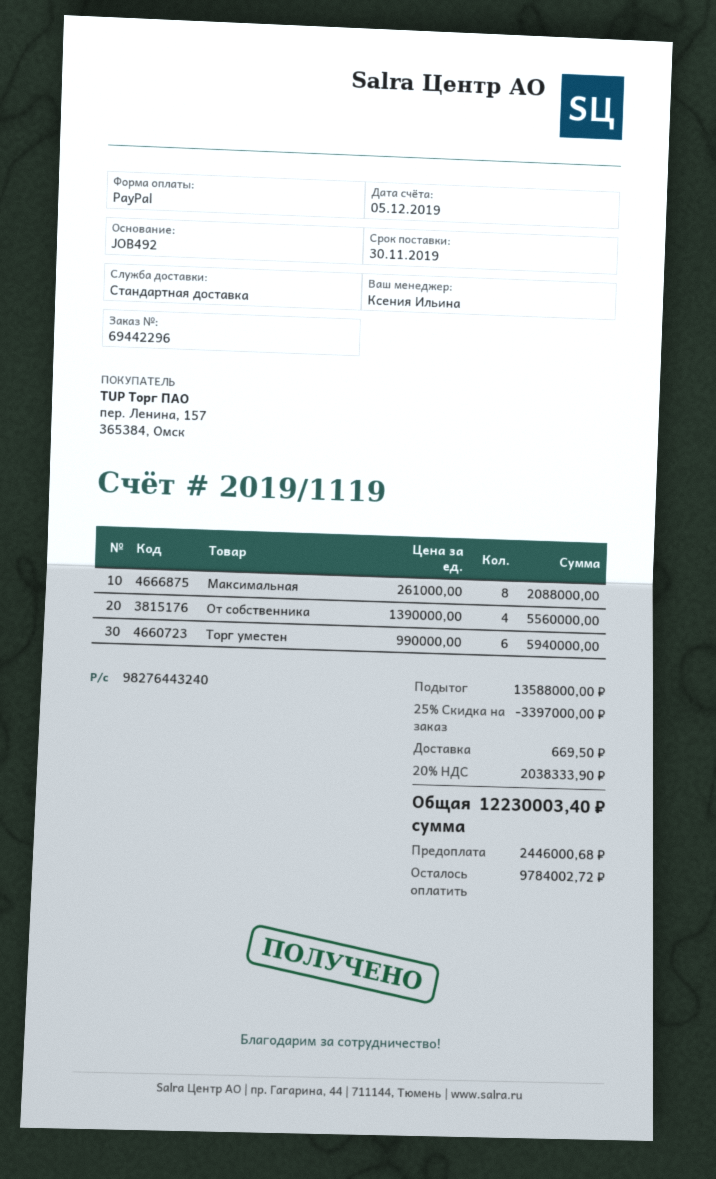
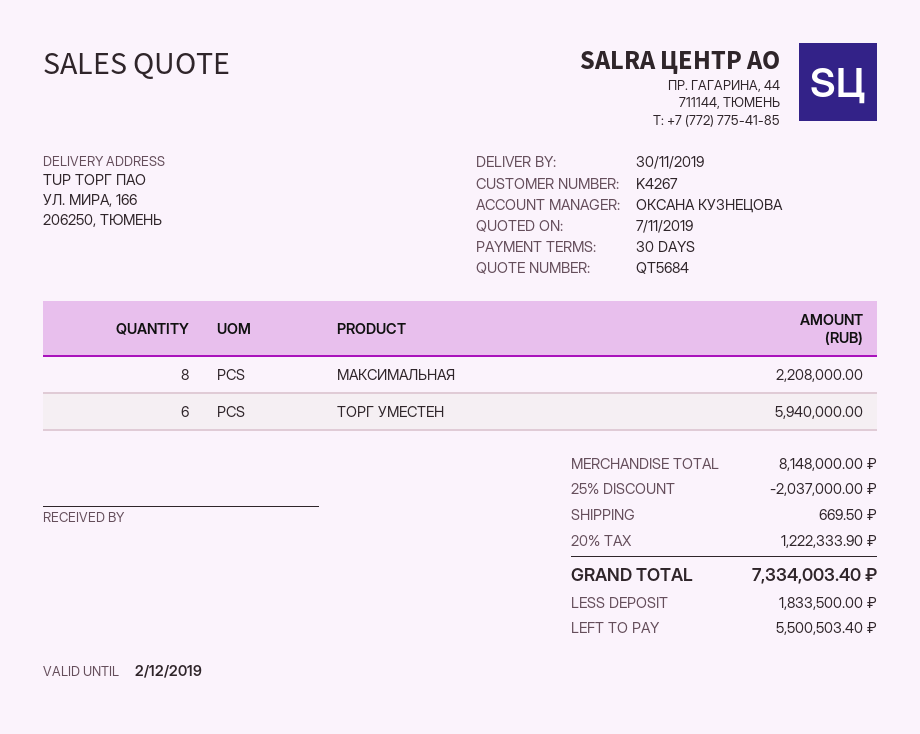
sales rep: Ксения Ильина -> ОКСАНА КУЗНЕЦОВА
Максимальная: 8 for 2088000.00 -> 8 for 2208000.00
От собственника: 4 for 5560000.00 -> none
subtotal: 13588000.00 -> 8148000.00
discount: 25% = 3397000.00 -> 25% = 2037000.00
tax: 20% = 2038333.90 -> 20% = 1222333.90
total: 12230003.40 -> 7334003.40
deposit: 2446000.68 -> 1833500.00
balance: 9784002.72 -> 5500503.40

